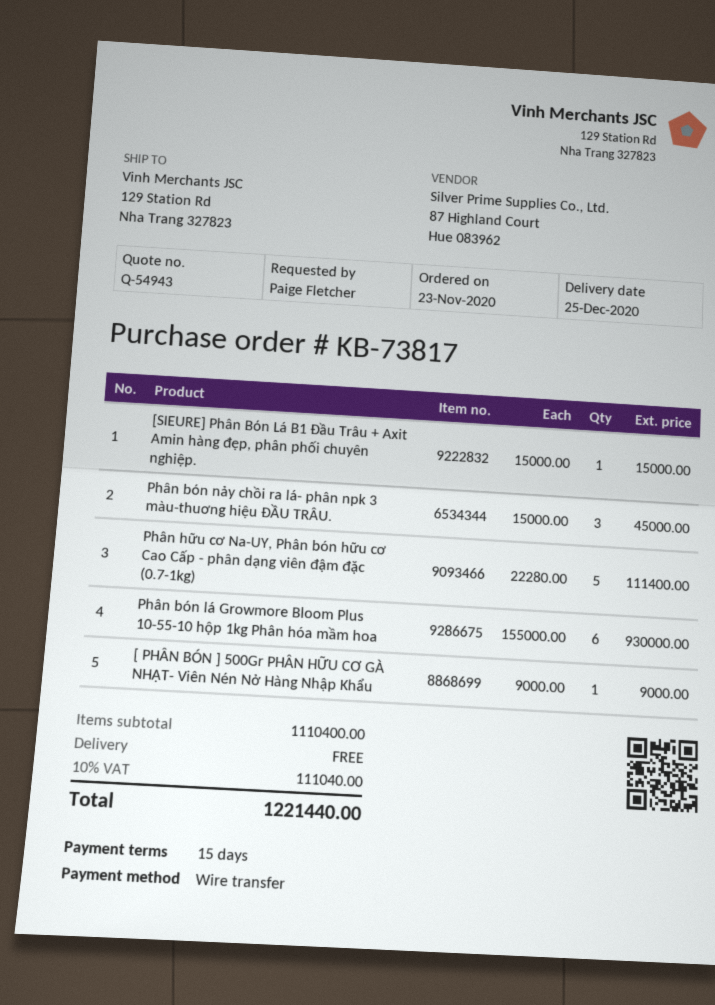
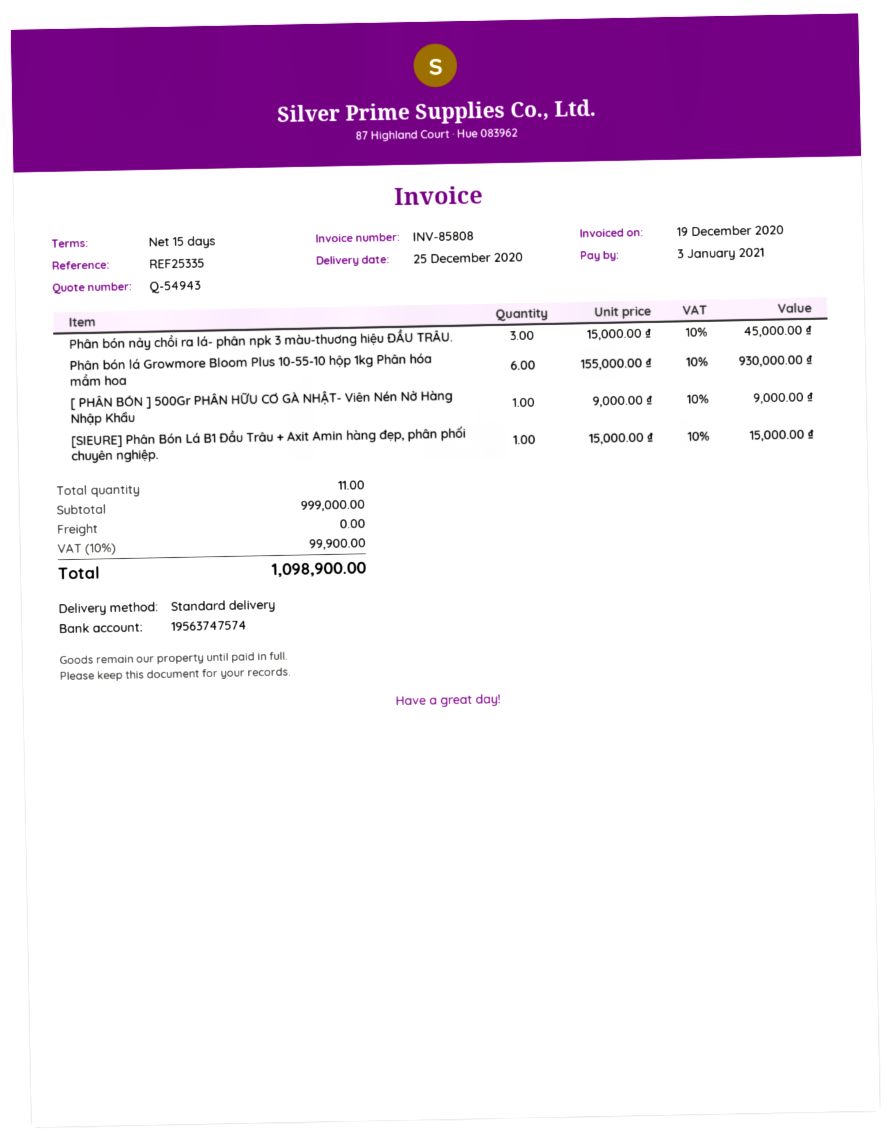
Phân hữu cơ Na-UY, Phân bón hữu cơ Cao Cấp - phân dạng viên đậm đặc (0.7-1kg): 5 x 22280.00 = 111400.00 -> none
subtotal: 1110400.00 -> 999000.00
tax: 10% = 111040.00 -> 10% = 99900.00
total: 1221440.00 -> 1098900.00

